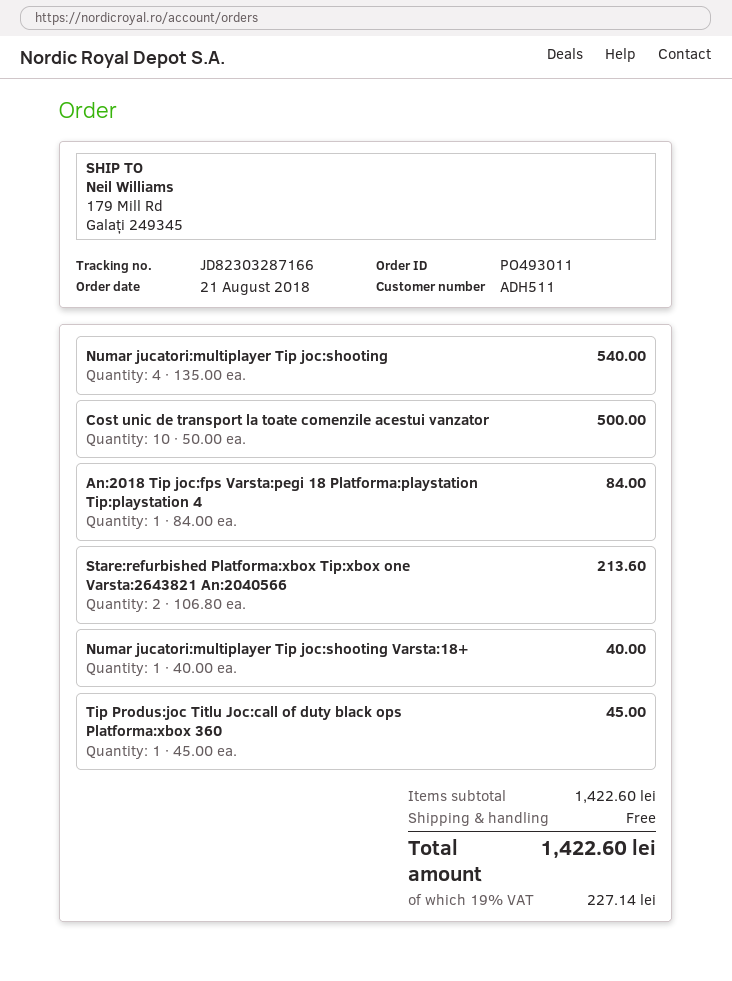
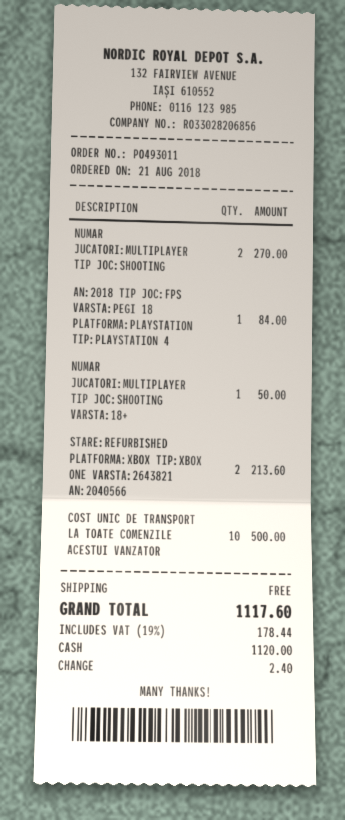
Numar jucatori:multiplayer Tip joc:shooting: 4 for 540.00 -> 2 for 270.00
Numar jucatori:multiplayer Tip joc:shooting Varsta:18+: 1 for 40.00 -> 1 for 50.00
Tip Produs:joc Titlu Joc:call of duty black ops Platforma:xbox 360: 1 for 45.00 -> none
tax: 19% = 227.14 -> 19% = 178.44
total: 1422.60 -> 1117.60

